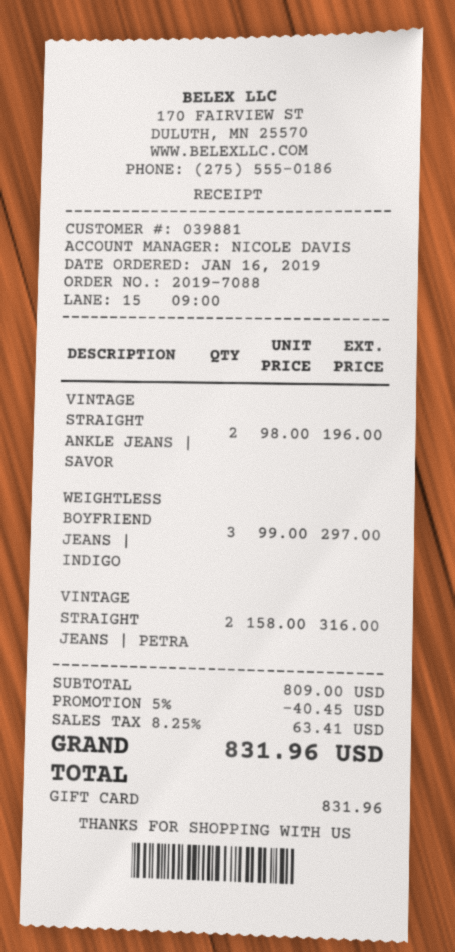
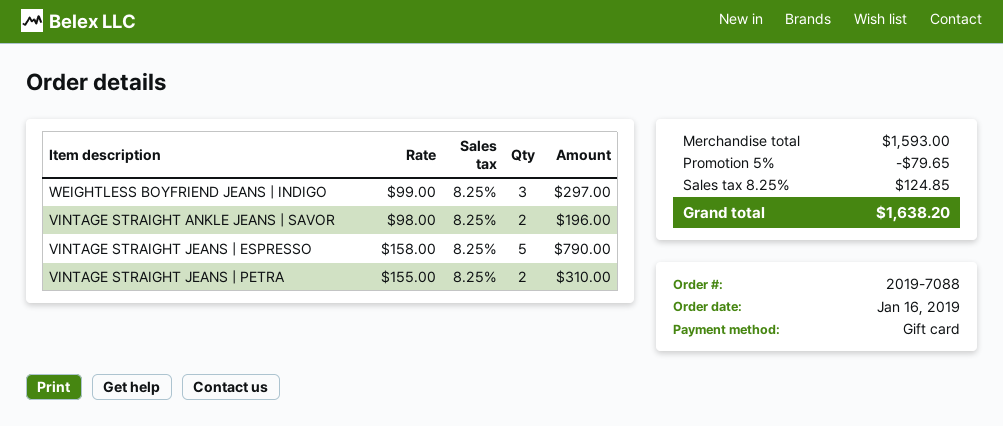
VINTAGE STRAIGHT JEANS | PETRA: 2 x 158.00 = 316.00 -> 2 x 155.00 = 310.00
VINTAGE STRAIGHT JEANS | ESPRESSO: none -> 5 x 158.00 = 790.00
subtotal: 809.00 -> 1593.00
discount: 5% = 40.45 -> 5% = 79.65
tax: 8.25% = 63.41 -> 8.25% = 124.85
total: 831.96 -> 1638.20

